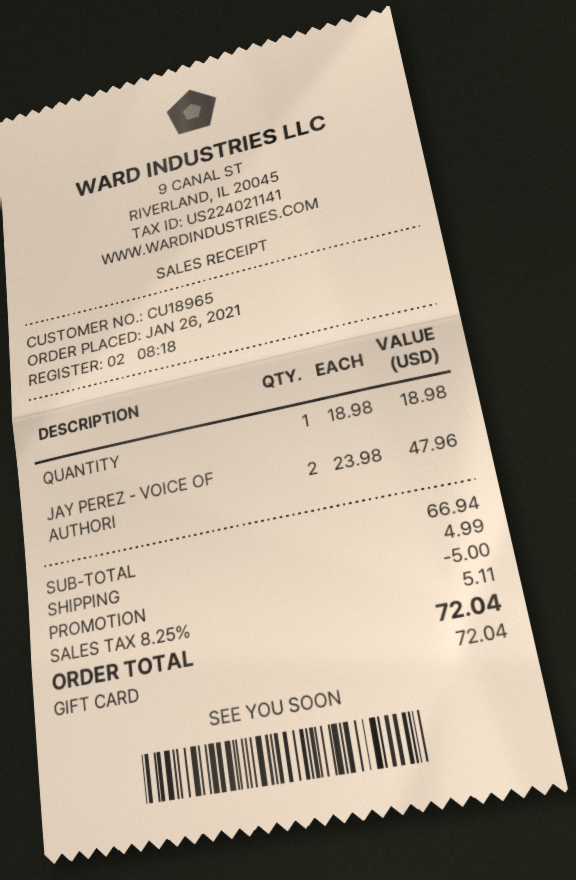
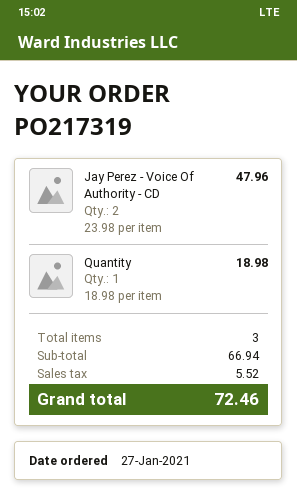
order date: 2021-01-26 -> 2021-01-27
discount: 5.00 -> none
shipping: 4.99 -> none
tax: 5.11 -> 5.52
total: 72.04 -> 72.46

